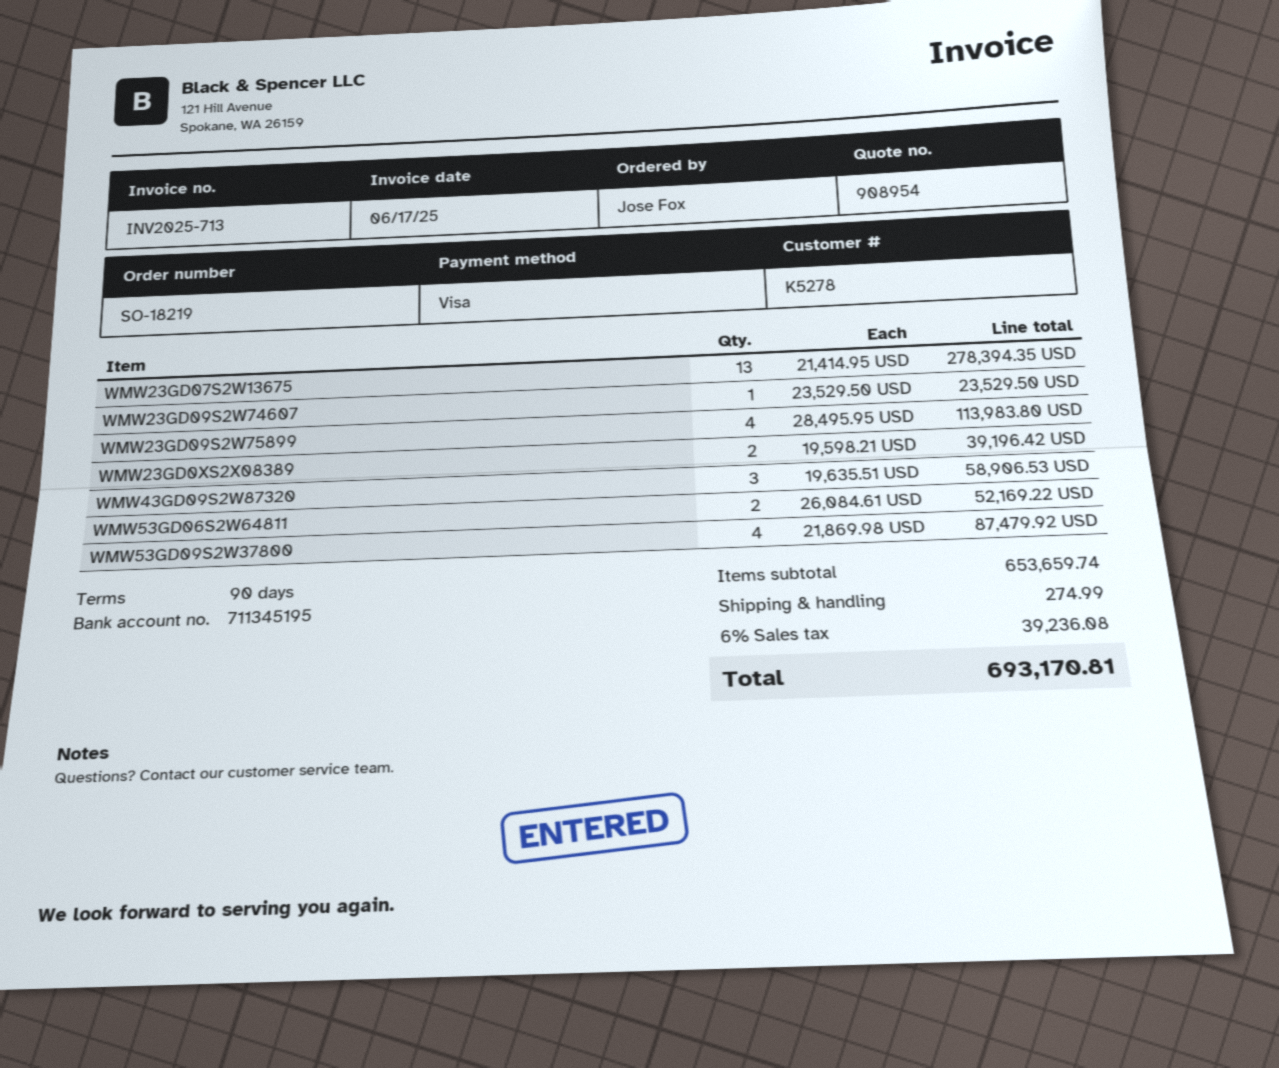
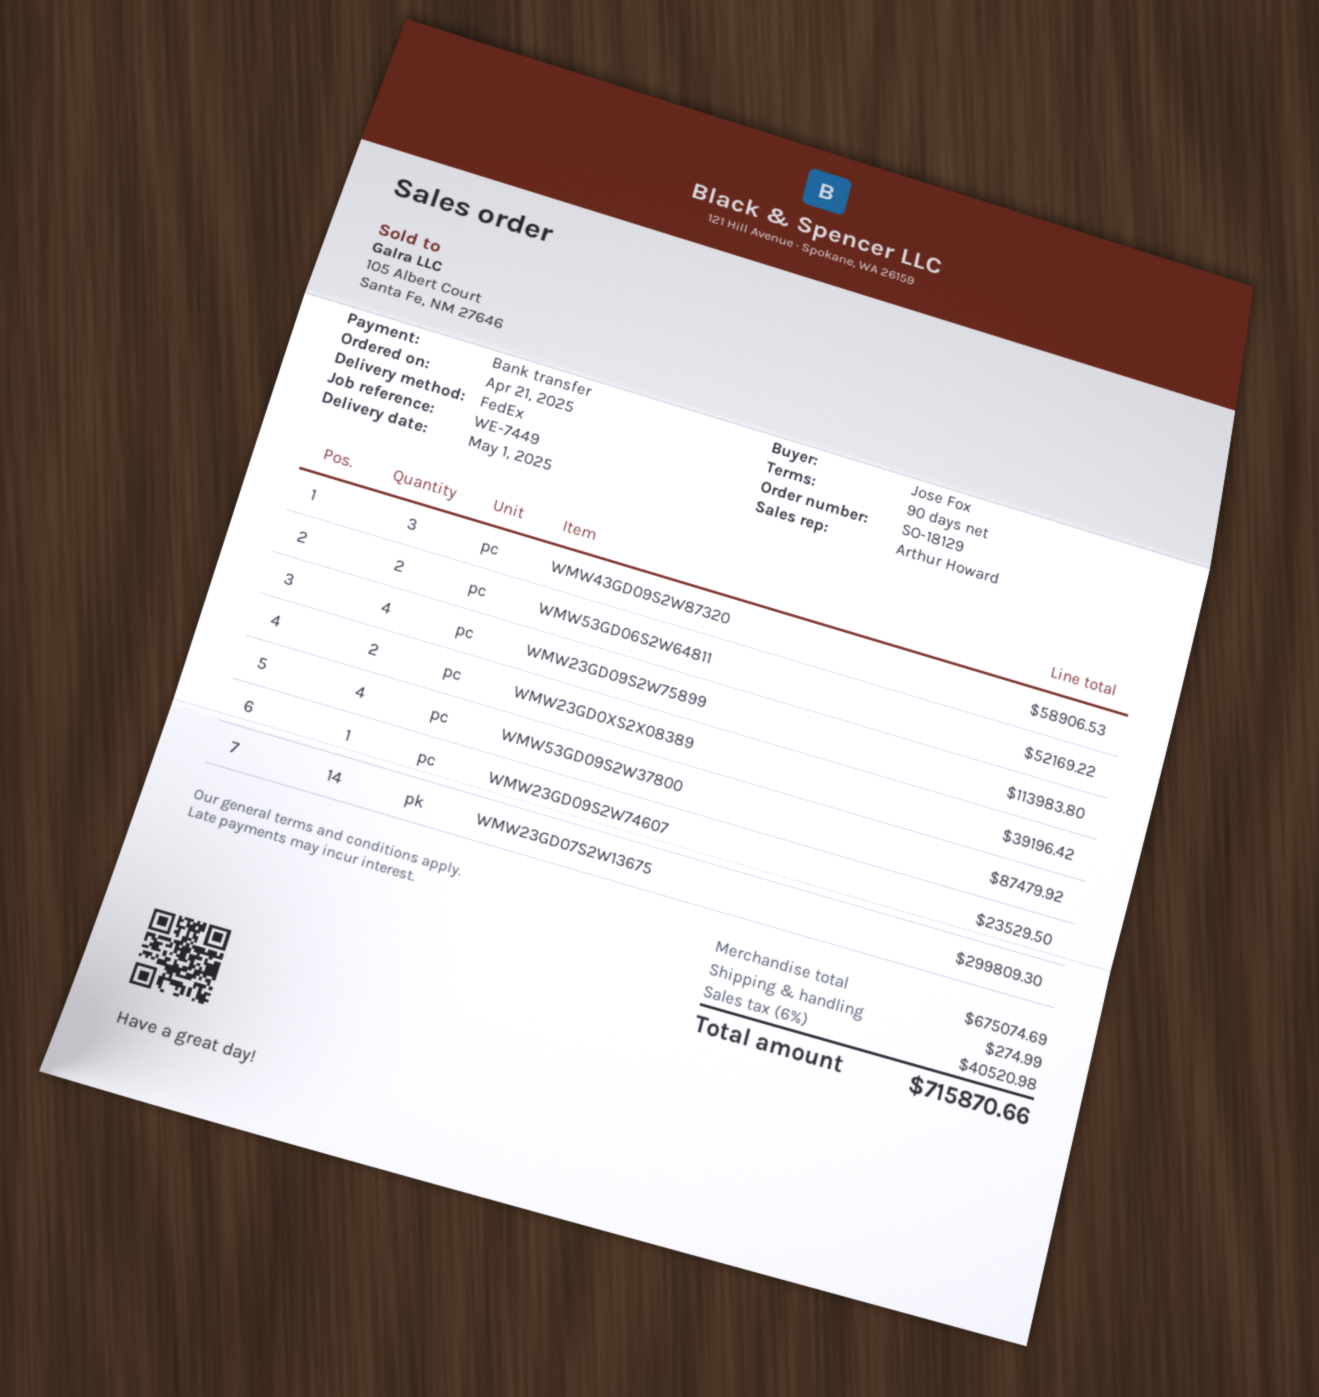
order number: SO-18219 -> SO-18129
payment method: Visa -> bank transfer
WMW23GD07S2W13675: 13 for 278394.35 -> 14 for 299809.30
subtotal: 653659.74 -> 675074.69
tax: 6% = 39236.08 -> 6% = 40520.98
total: 693170.81 -> 715870.66

